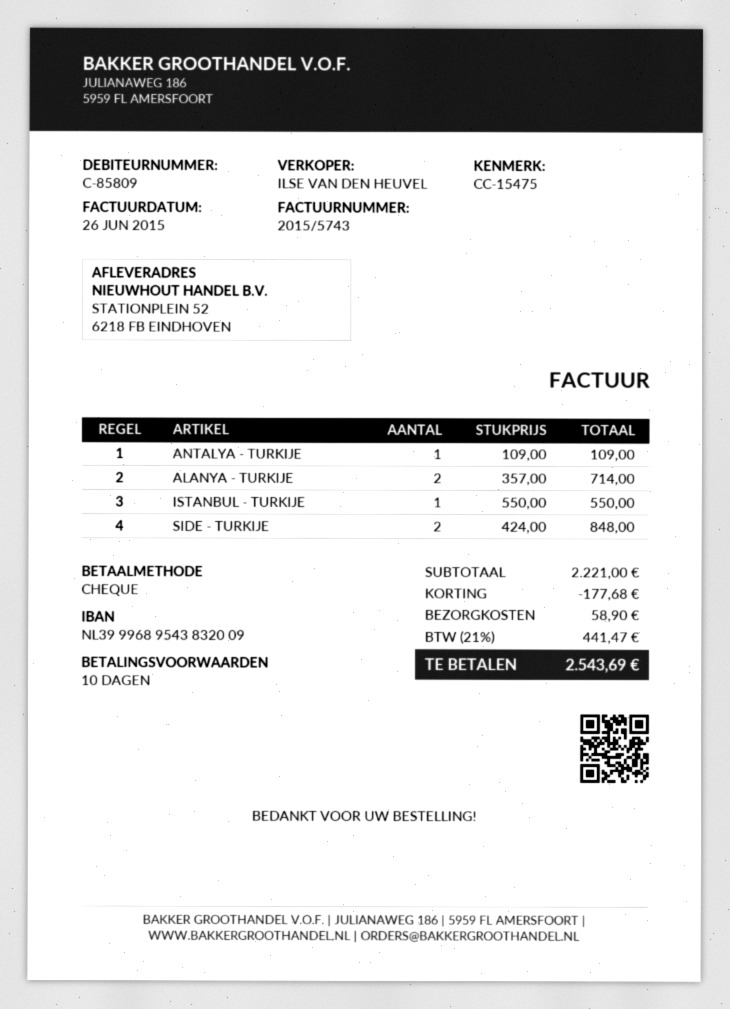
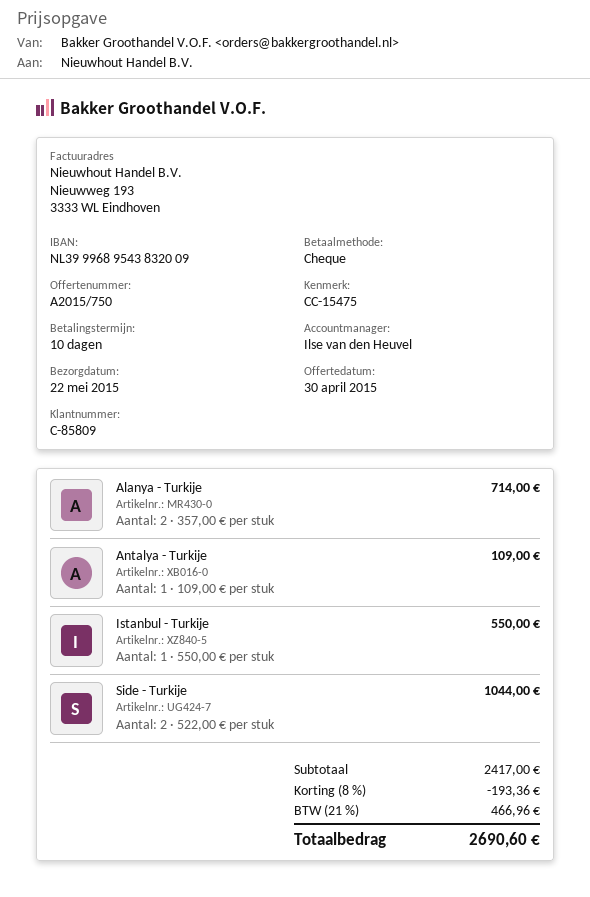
SIDE - TURKIJE: 2 x 424.00 = 848.00 -> 2 x 522.00 = 1044.00
subtotal: 2221.00 -> 2417.00
discount: 177.68 -> 193.36
shipping: 58.90 -> none
tax: 21% = 441.47 -> 21% = 466.96
total: 2543.69 -> 2690.60

